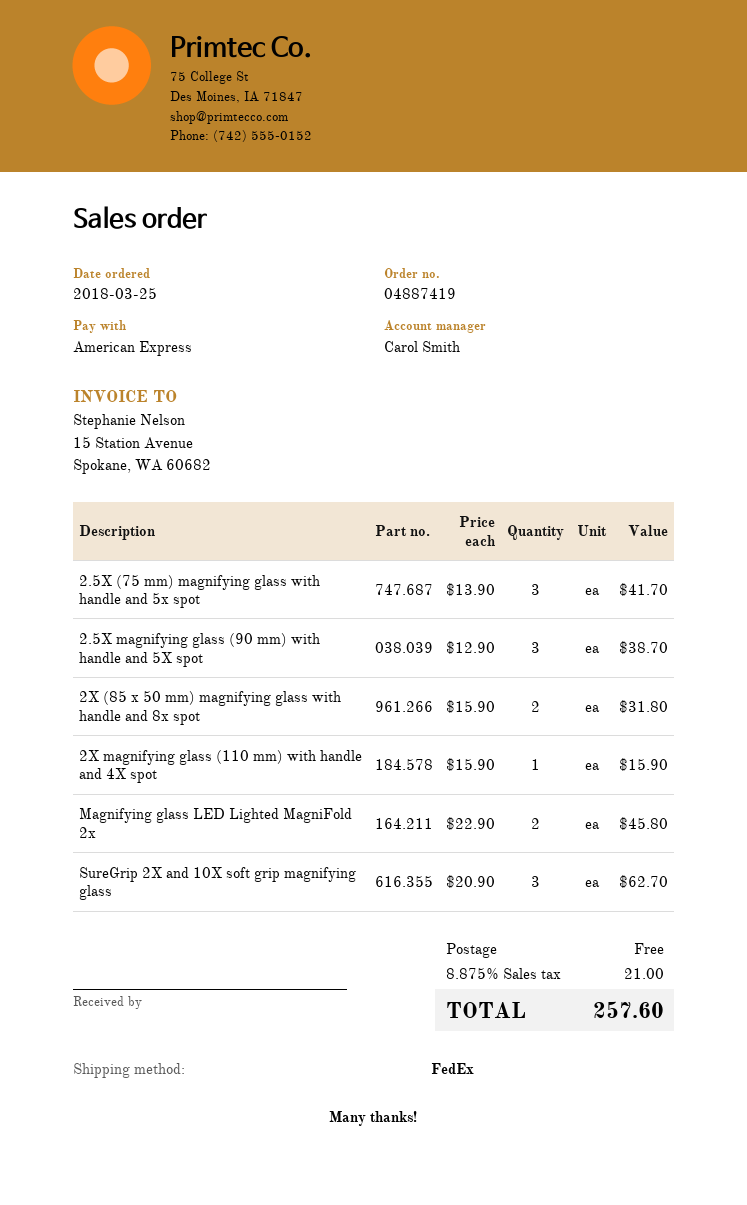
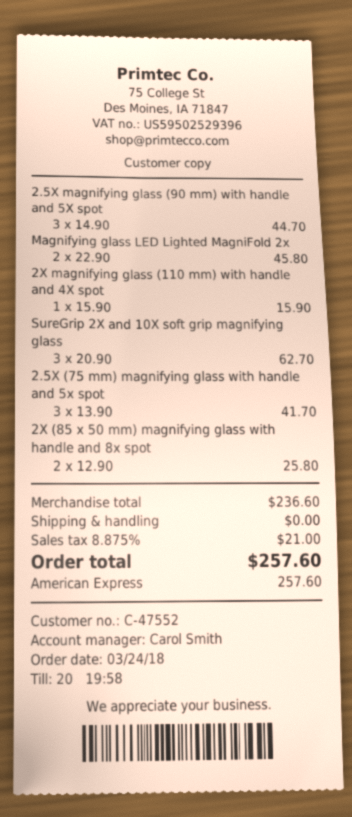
order date: 2018-03-25 -> 2018-03-24
2.5X magnifying glass (90 mm) with handle and 5X spot: 3 x 12.90 = 38.70 -> 3 x 14.90 = 44.70
2X (85 x 50 mm) magnifying glass with handle and 8x spot: 2 x 15.90 = 31.80 -> 2 x 12.90 = 25.80

